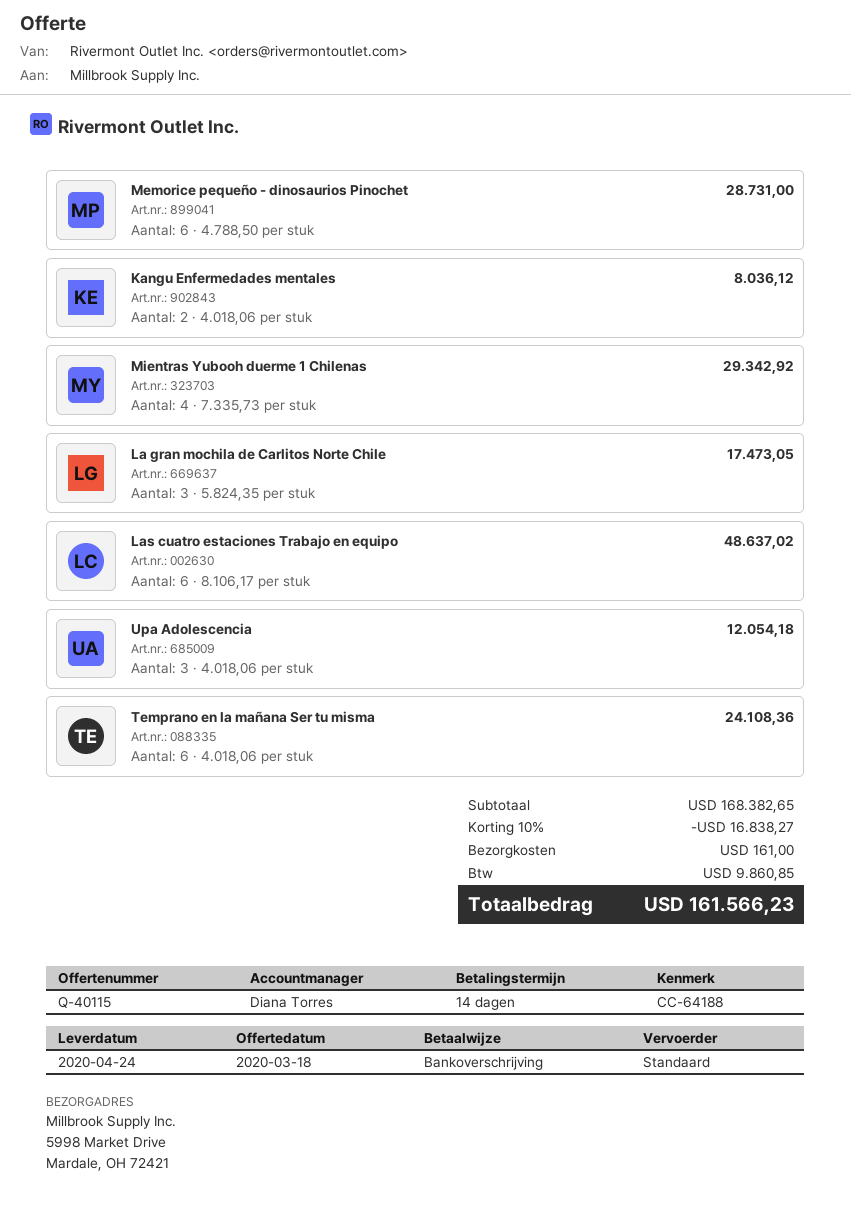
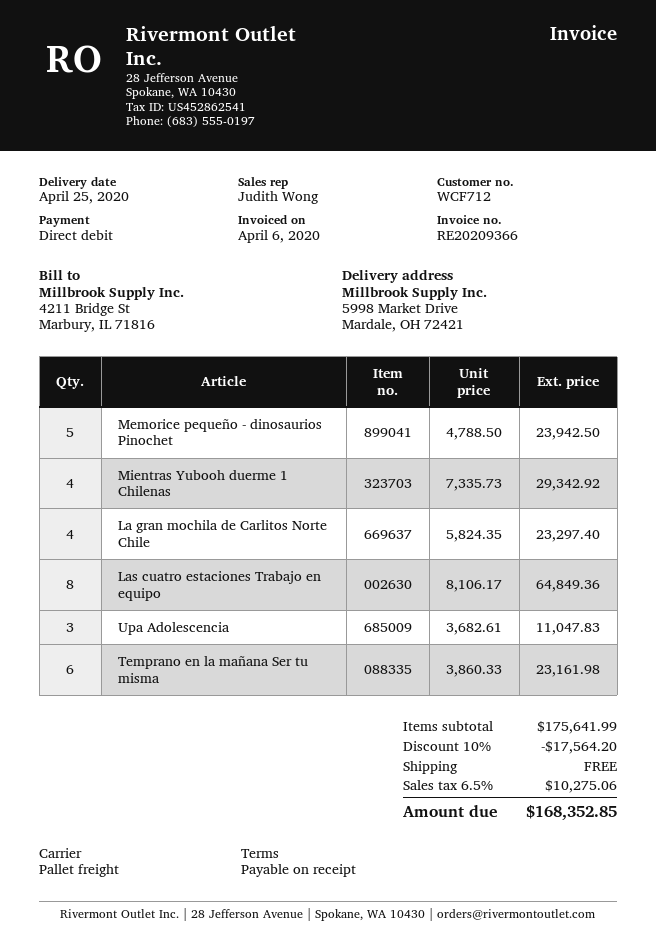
delivery date: 2020-04-24 -> 2020-04-25
payment terms: 14 days -> on receipt
sales rep: Diana Torres -> Judith Wong
payment method: bank transfer -> direct debit
shipping method: standard -> pallet freight
Memorice pequeño - dinosaurios Pinochet: 6 x 4788.50 = 28731.00 -> 5 x 4788.50 = 23942.50
Kangu Enfermedades mentales: 2 x 4018.06 = 8036.12 -> none
La gran mochila de Carlitos Norte Chile: 3 x 5824.35 = 17473.05 -> 4 x 5824.35 = 23297.40
Las cuatro estaciones Trabajo en equipo: 6 x 8106.17 = 48637.02 -> 8 x 8106.17 = 64849.36
Upa Adolescencia: 3 x 4018.06 = 12054.18 -> 3 x 3682.61 = 11047.83
Temprano en la mañana Ser tu misma: 6 x 4018.06 = 24108.36 -> 6 x 3860.33 = 23161.98
subtotal: 168382.65 -> 175641.99
discount: 10% = 16838.27 -> 10% = 17564.20
shipping: 161.00 -> 0.00
tax: 9860.85 -> 10275.06
total: 161566.23 -> 168352.85

